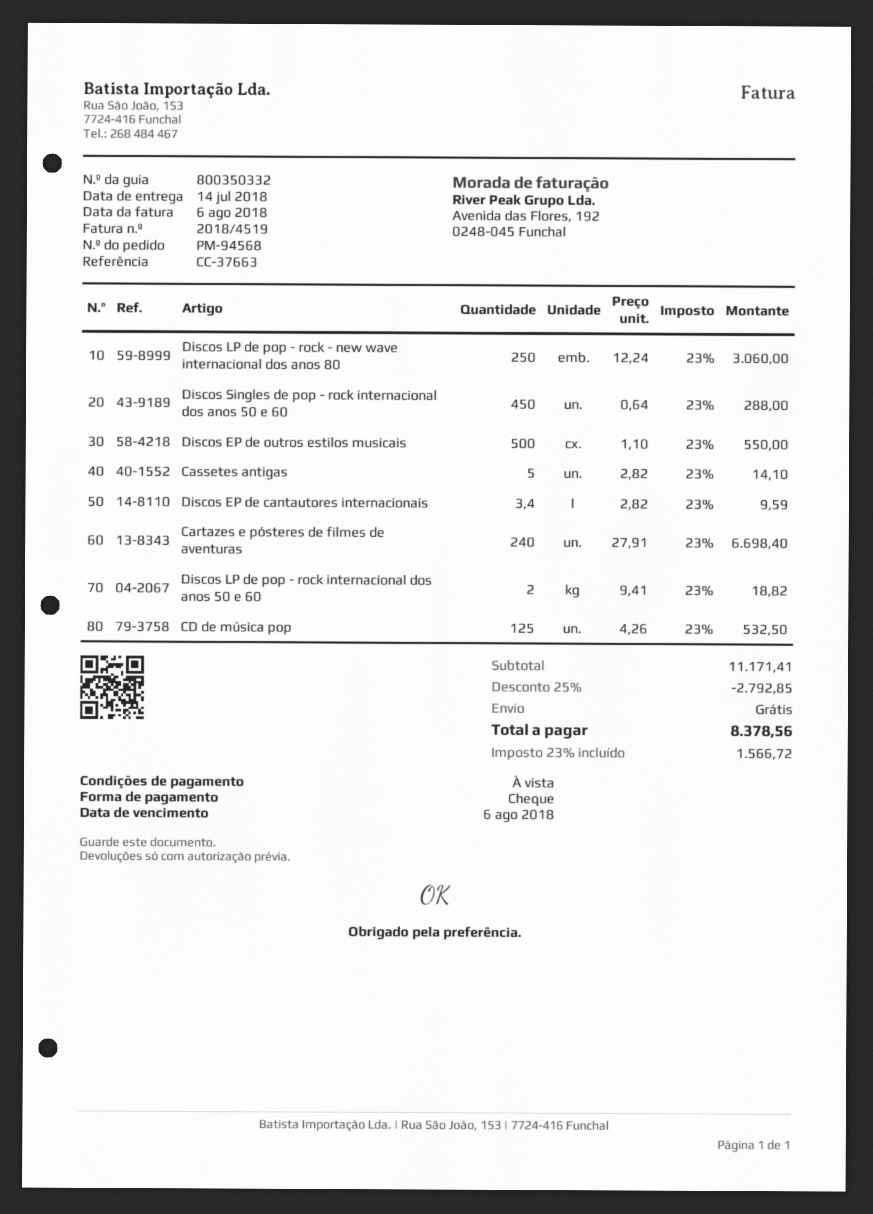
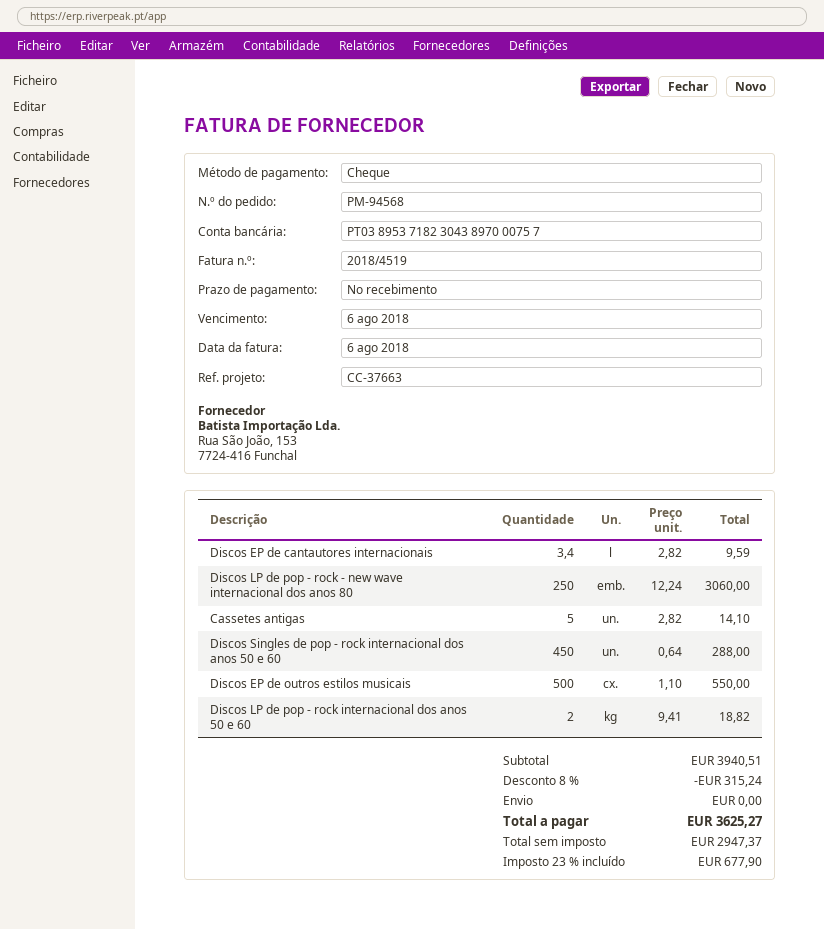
Cartazes e pósteres de filmes de aventuras: 240 x 27.91 = 6698.40 -> none
CD de música pop: 125 x 4.26 = 532.50 -> none
subtotal: 11171.41 -> 3940.51
discount: 25% = 2792.85 -> 8% = 315.24
tax: 23% = 1566.72 -> 23% = 677.90
total: 8378.56 -> 3625.27

